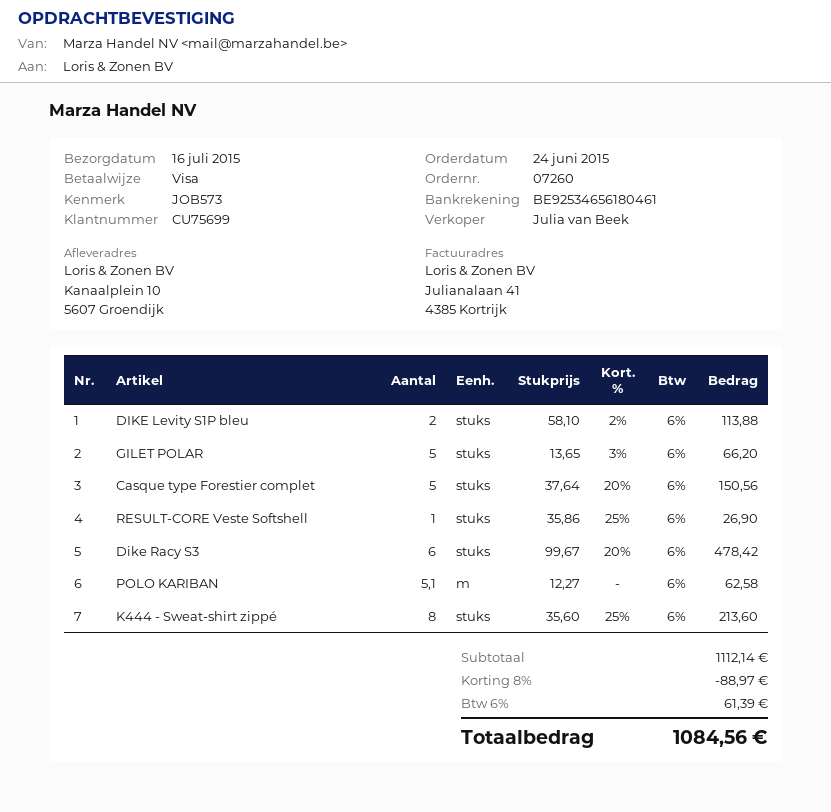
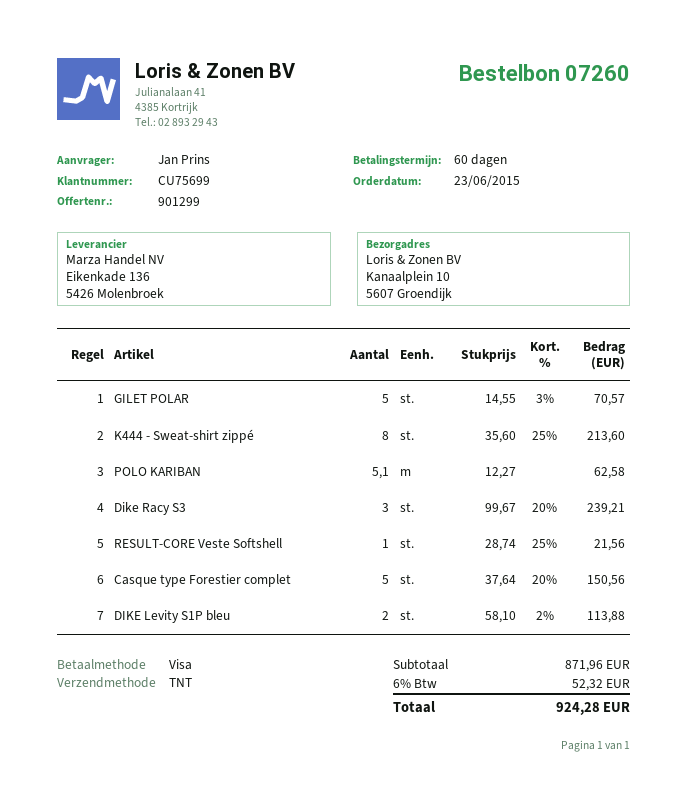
order date: 2015-06-24 -> 2015-06-23
GILET POLAR: 5 x 13.65 - 3% = 66.20 -> 5 x 14.55 - 3% = 70.57
RESULT-CORE Veste Softshell: 1 x 35.86 - 25% = 26.90 -> 1 x 28.74 - 25% = 21.56
Dike Racy S3: 6 x 99.67 - 20% = 478.42 -> 3 x 99.67 - 20% = 239.21
subtotal: 1112.14 -> 871.96
discount: 8% = 88.97 -> none
tax: 6% = 61.39 -> 6% = 52.32
total: 1084.56 -> 924.28

